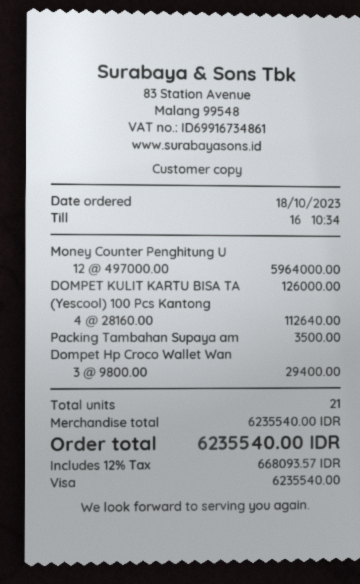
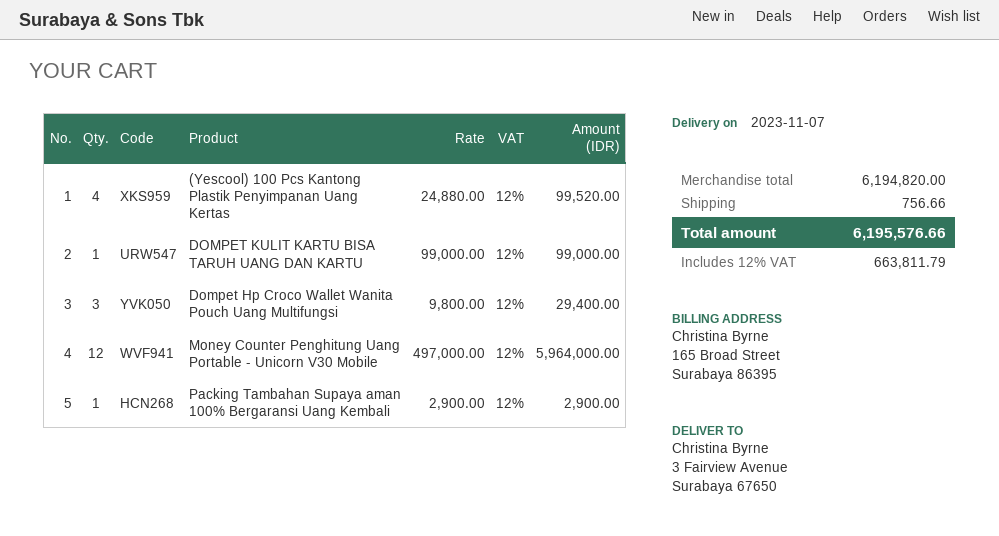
DOMPET KULIT KARTU BISA TA: 1 x 126000.00 = 126000.00 -> 1 x 99000.00 = 99000.00
(Yescool) 100 Pcs Kantong: 4 x 28160.00 = 112640.00 -> 4 x 24880.00 = 99520.00
Packing Tambahan Supaya am: 1 x 3500.00 = 3500.00 -> 1 x 2900.00 = 2900.00
subtotal: 6235540.00 -> 6194820.00
shipping: none -> 756.66
tax: 12% = 668093.57 -> 12% = 663811.79
total: 6235540.00 -> 6195576.66

